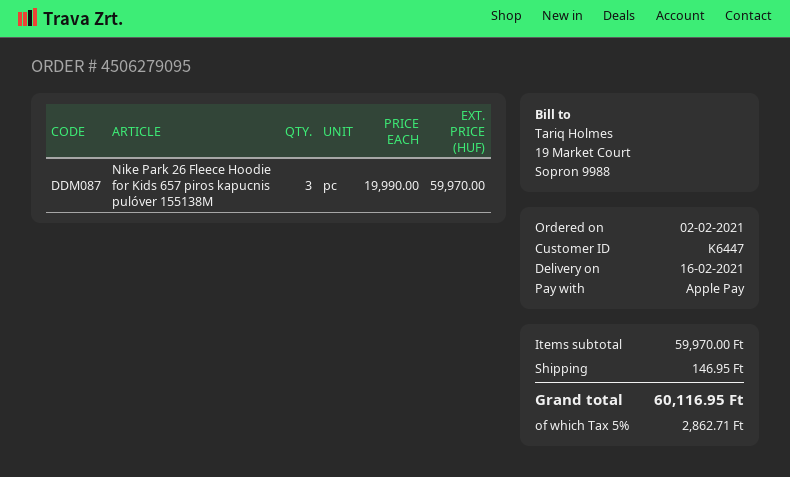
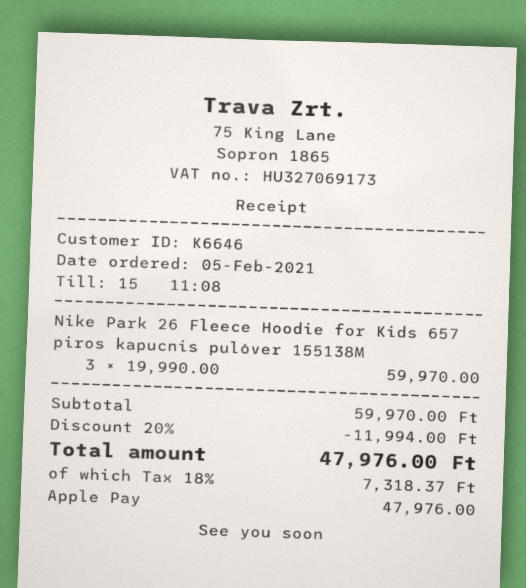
order date: 2021-02-02 -> 2021-02-05
customer number: K6447 -> K6646
discount: none -> 20% = 11994.00
shipping: 146.95 -> none
tax: 5% = 2862.71 -> 18% = 7318.37
total: 60116.95 -> 47976.00

